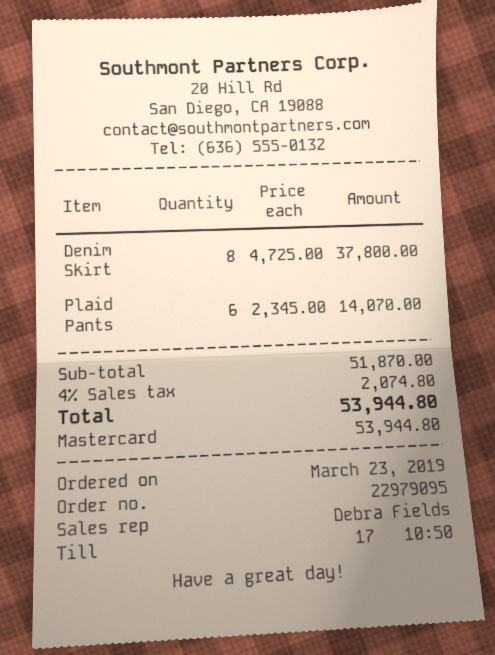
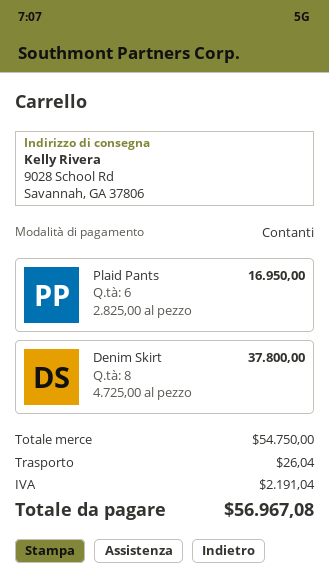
payment method: Mastercard -> cash
Plaid Pants: 6 x 2345.00 = 14070.00 -> 6 x 2825.00 = 16950.00
subtotal: 51870.00 -> 54750.00
shipping: none -> 26.04
tax: 2074.80 -> 2191.04
total: 53944.80 -> 56967.08

